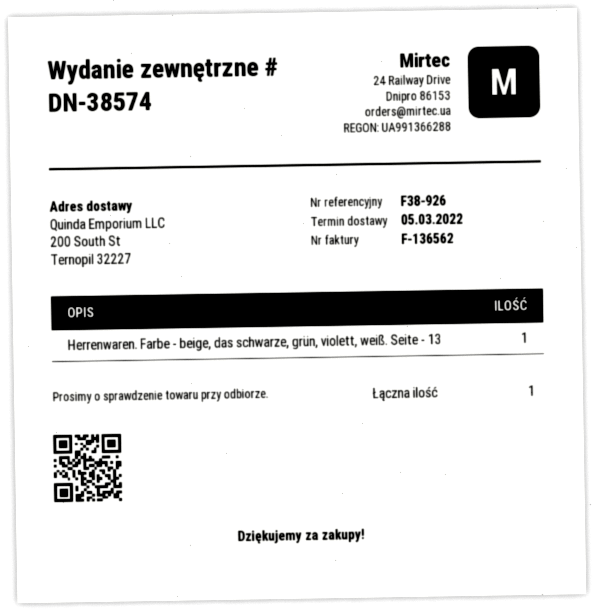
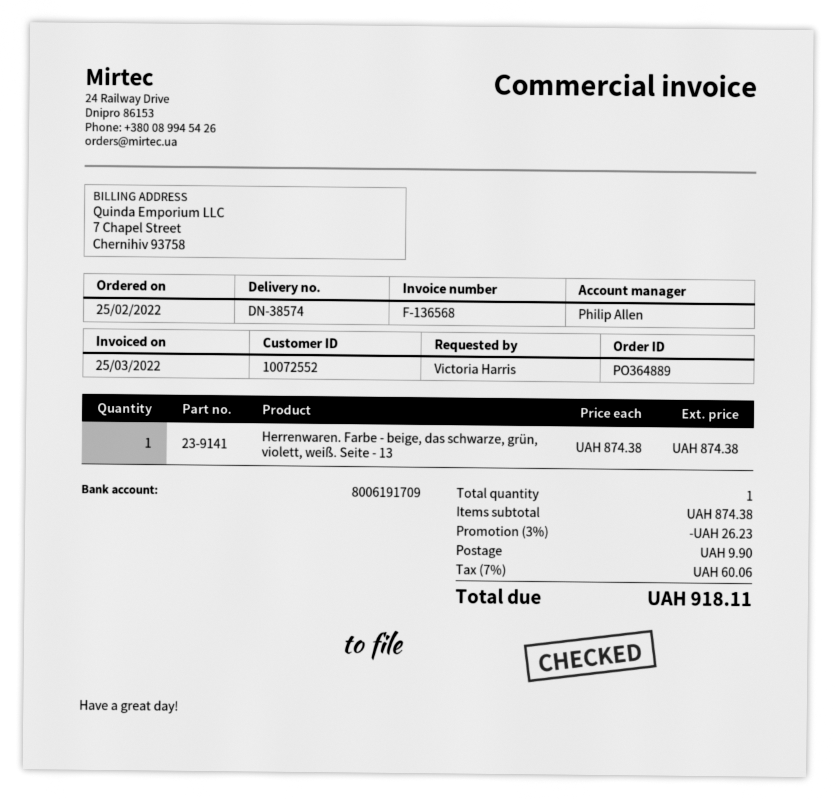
invoice number: F-136562 -> F-136568

